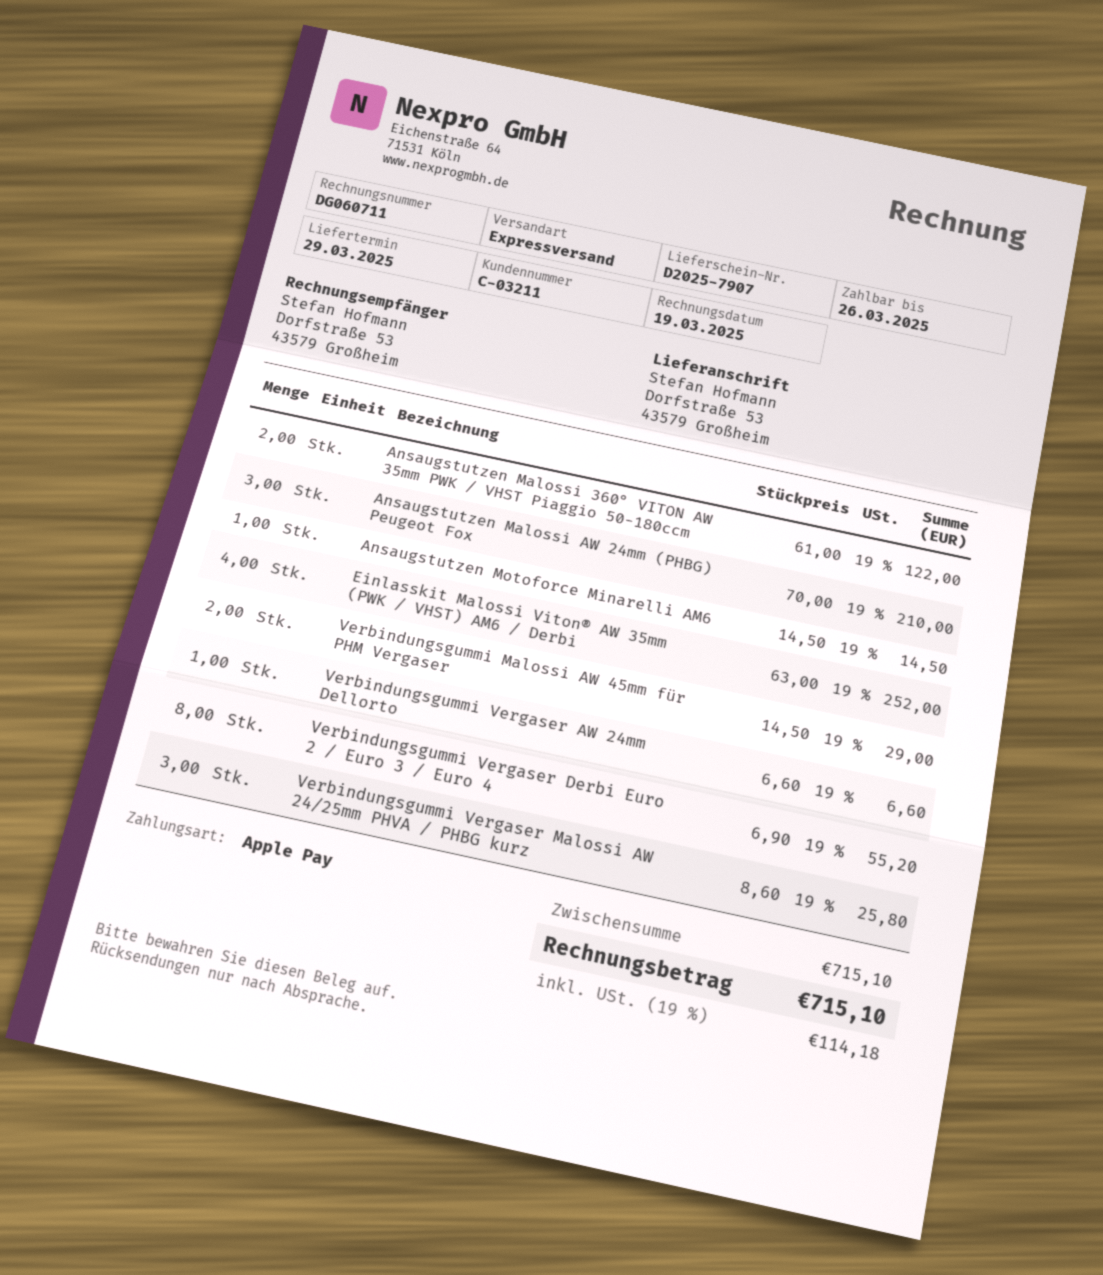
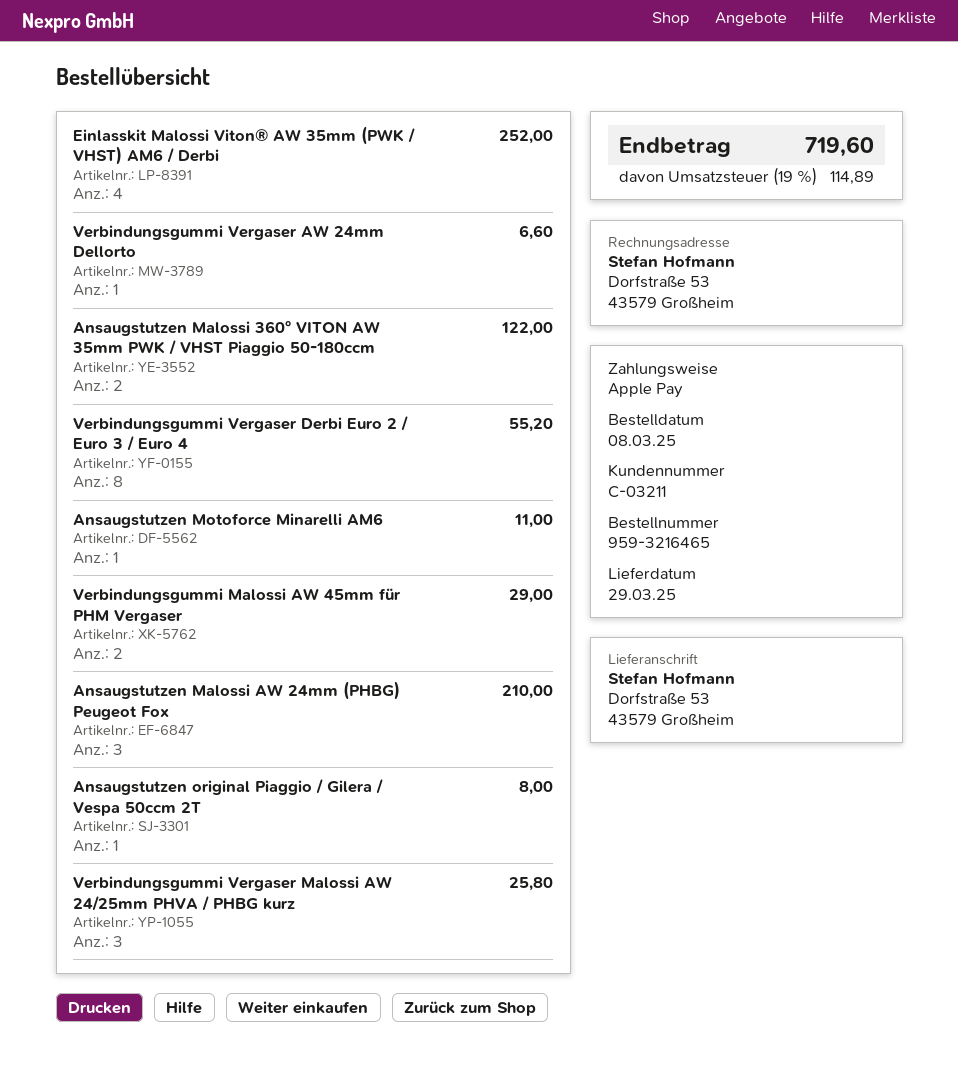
Ansaugstutzen Motoforce Minarelli AM6: 1 for 14.50 -> 1 for 11.00
Ansaugstutzen original Piaggio / Gilera / Vespa 50ccm 2T: none -> 1 for 8.00
tax: 19% = 114.18 -> 19% = 114.89
total: 715.10 -> 719.60

